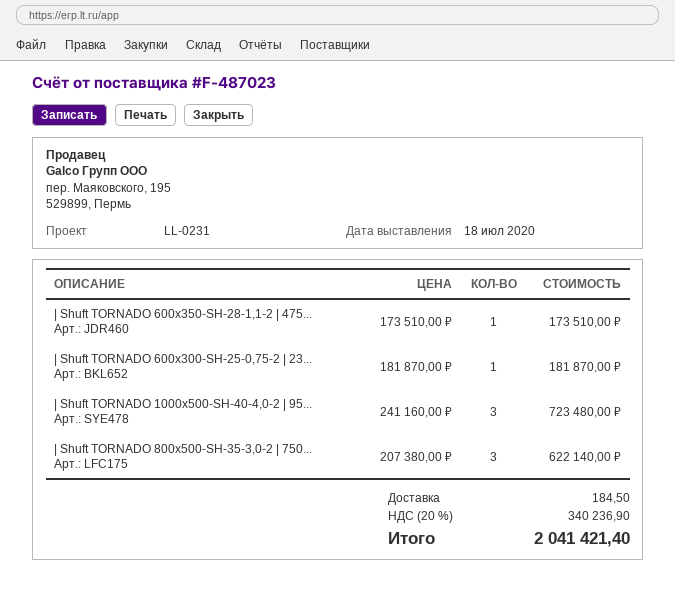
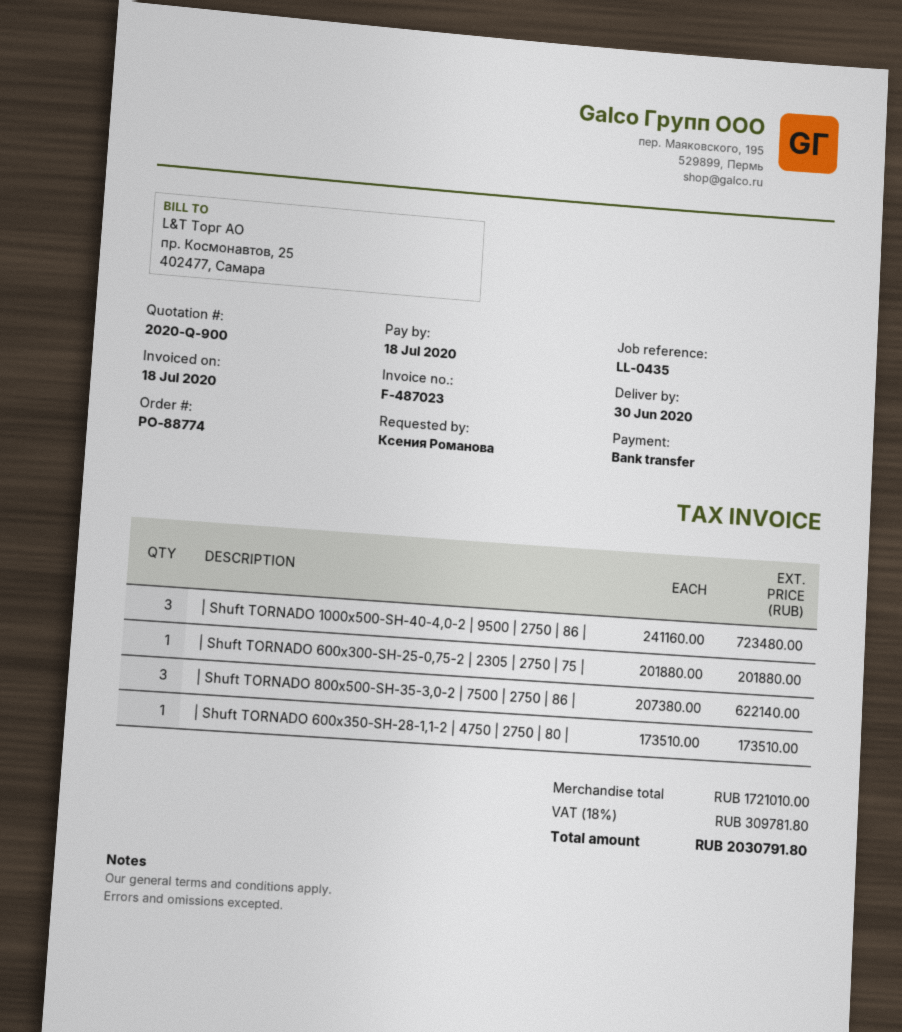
reference: LL-0231 -> LL-0435
| Shuft TORNADO 600x300-SH-25-0,75-2 | 23...: 1 x 181870.00 = 181870.00 -> 1 x 201880.00 = 201880.00
shipping: 184.50 -> none
tax: 20% = 340236.90 -> 18% = 309781.80
total: 2041421.40 -> 2030791.80

